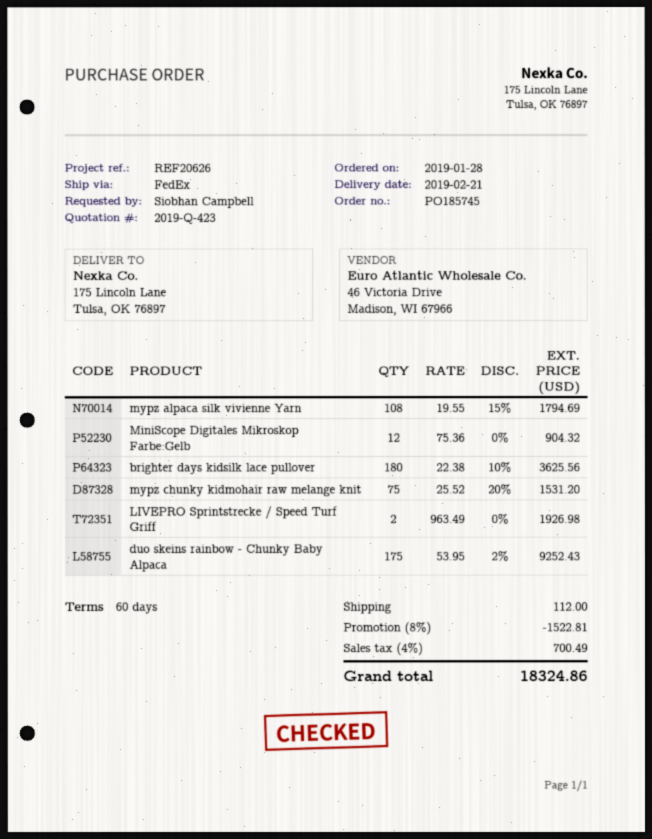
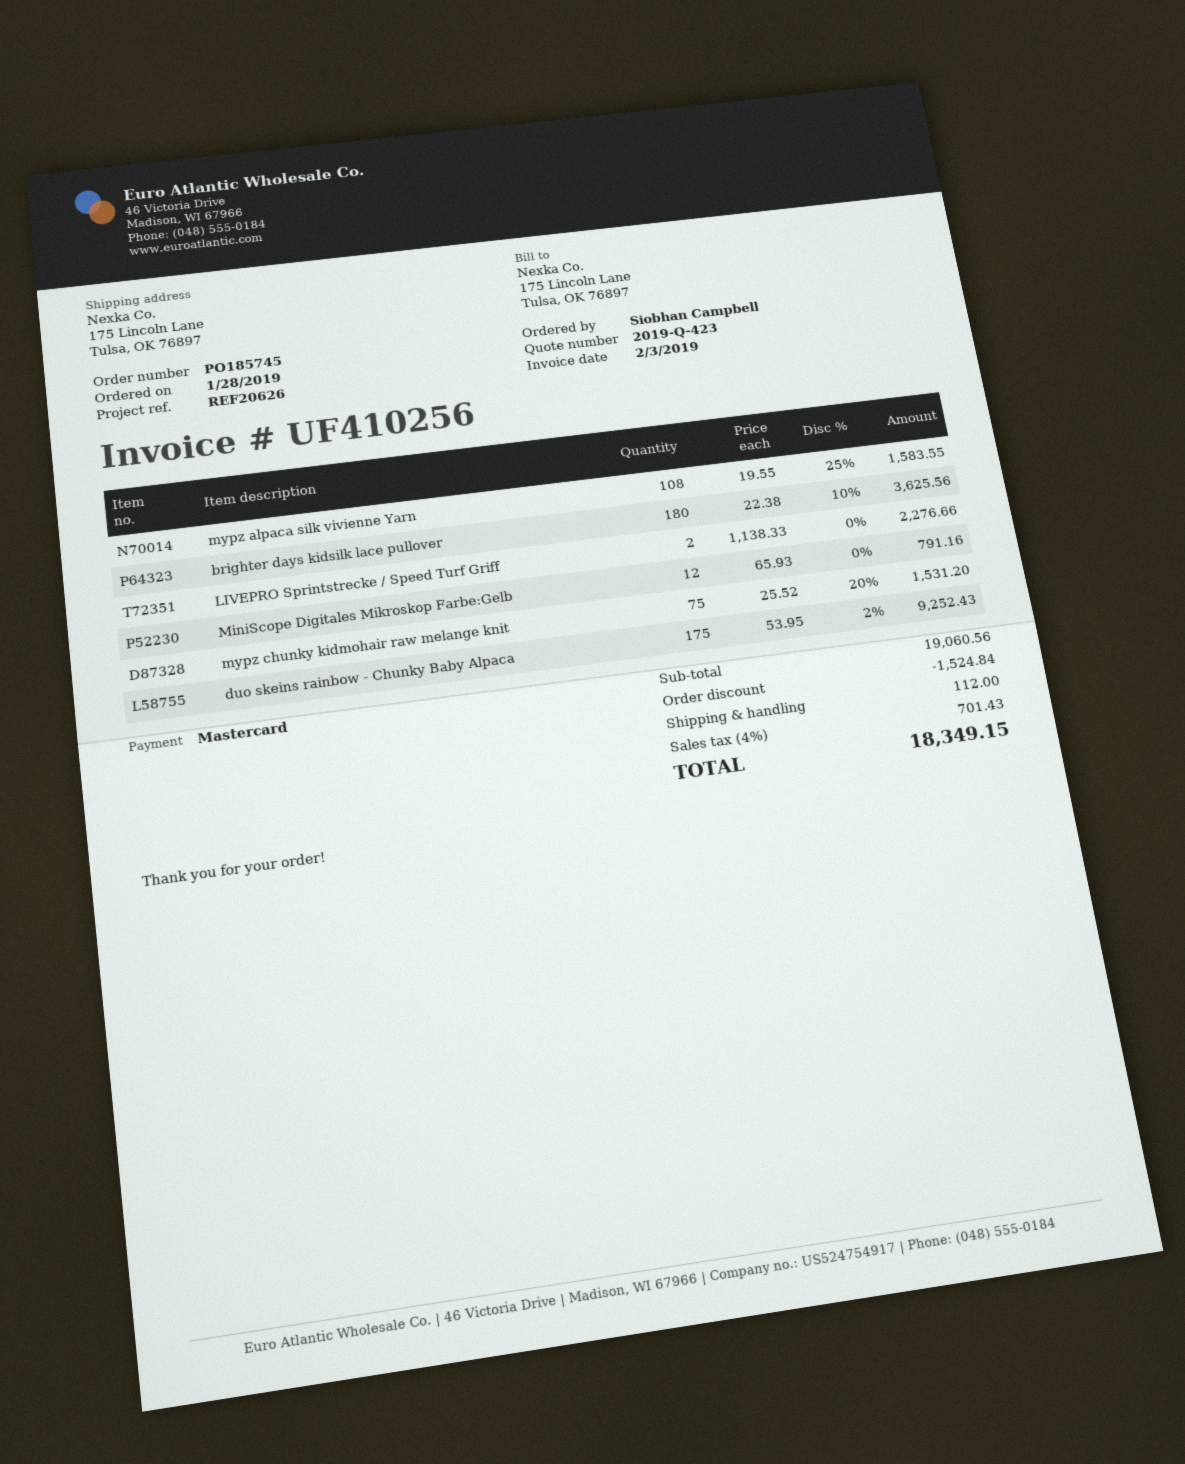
mypz alpaca silk vivienne Yarn: 108 x 19.55 - 15% = 1794.69 -> 108 x 19.55 - 25% = 1583.55
MiniScope Digitales Mikroskop Farbe:Gelb: 12 x 75.36 = 904.32 -> 12 x 65.93 = 791.16
LIVEPRO Sprintstrecke / Speed Turf Griff: 2 x 963.49 = 1926.98 -> 2 x 1138.33 = 2276.66
discount: 1522.81 -> 1524.84
tax: 4% = 700.49 -> 4% = 701.43
total: 18324.86 -> 18349.15

